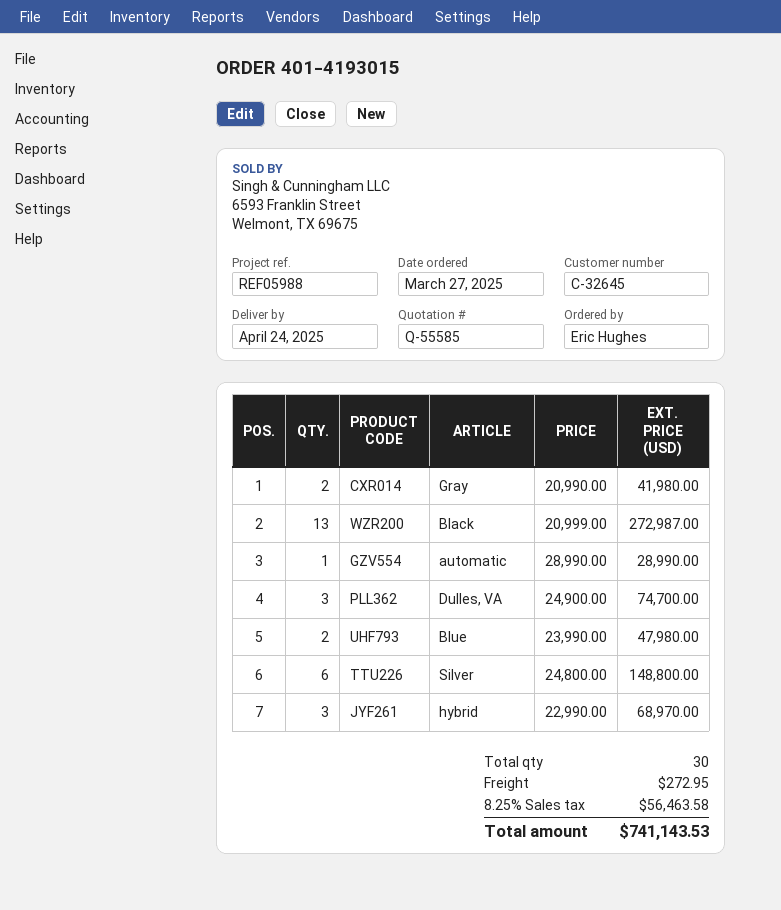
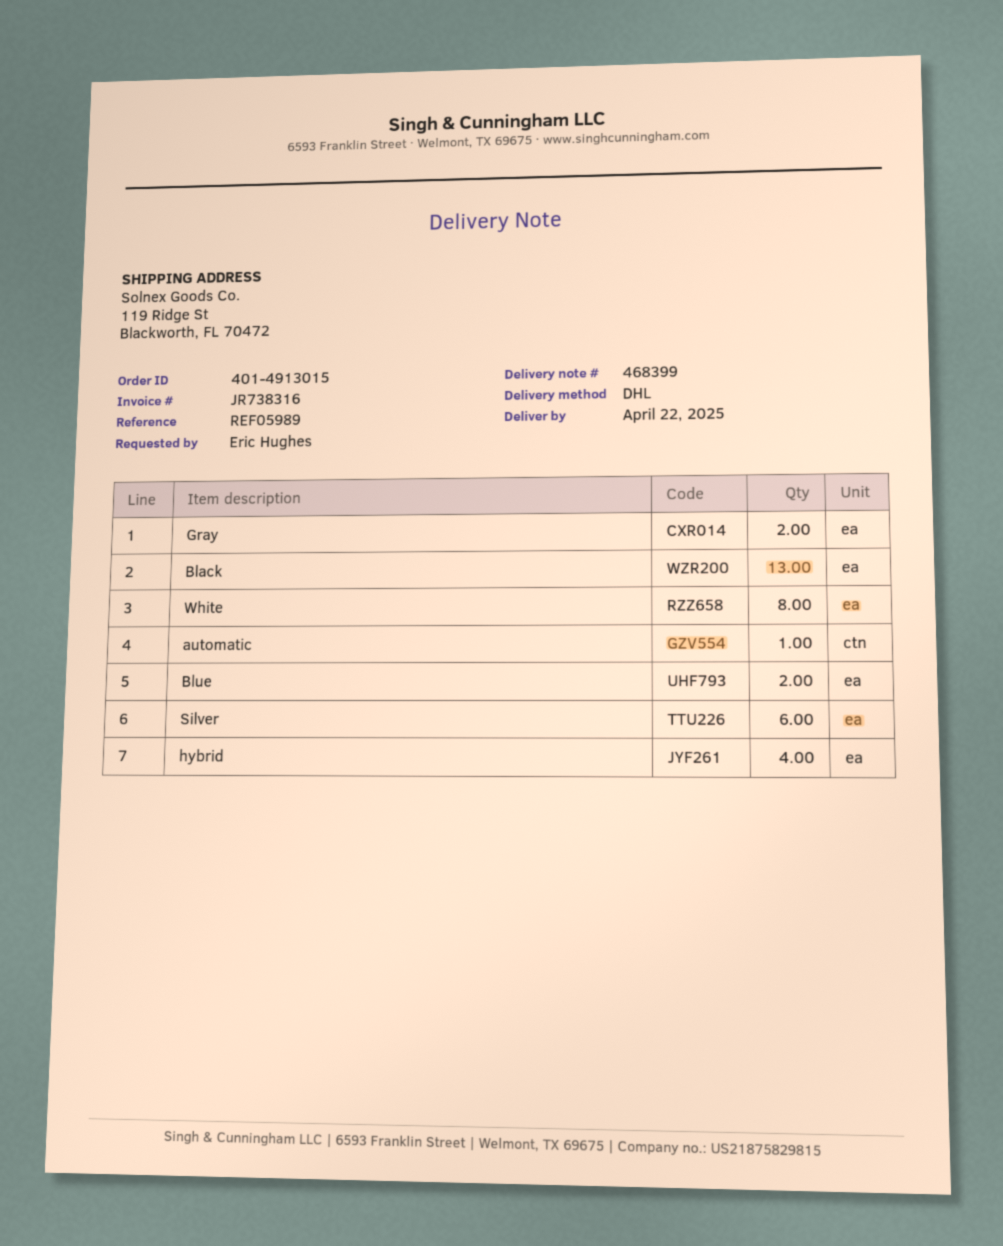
order number: 401-4193015 -> 401-4913015
delivery date: 2025-04-24 -> 2025-04-22
reference: REF05988 -> REF05989
Dulles, VA: 3 -> none
hybrid: 3 -> 4
White: none -> 8

